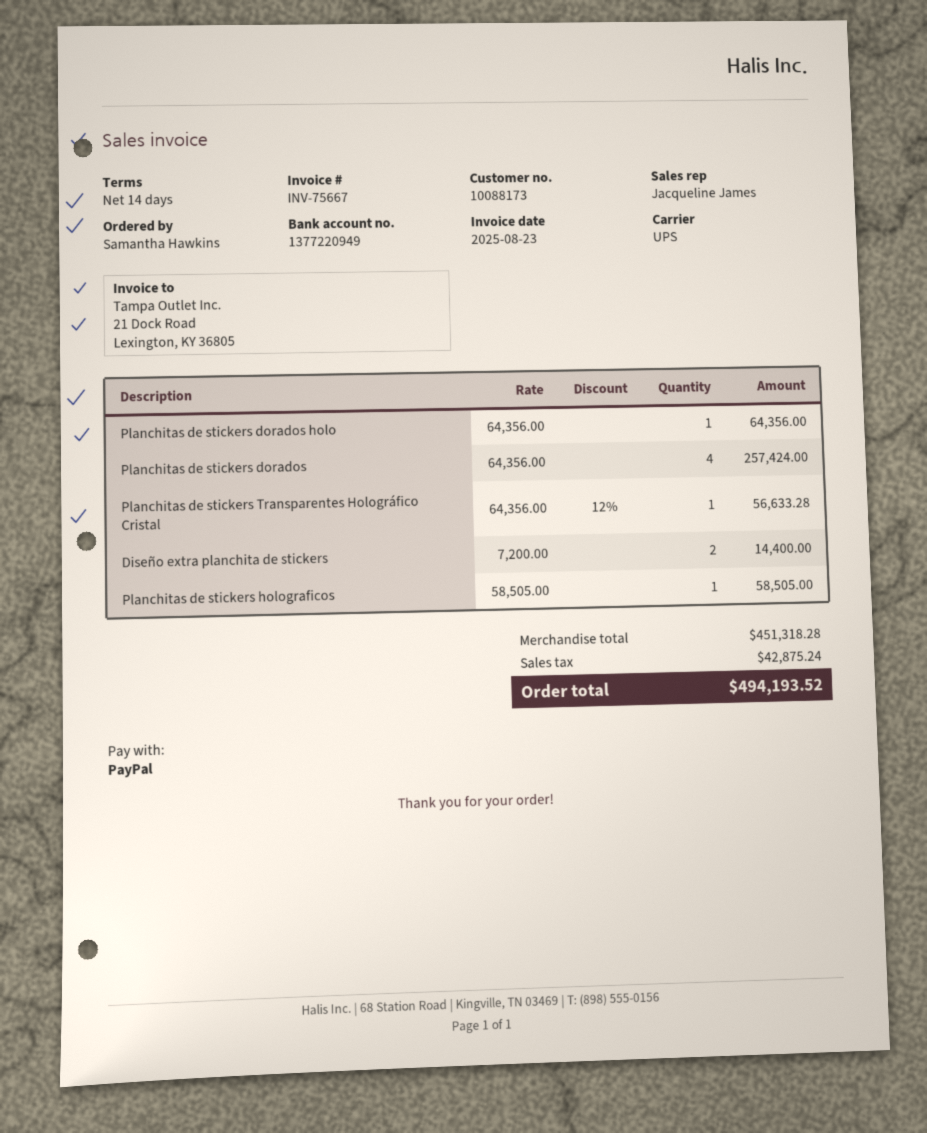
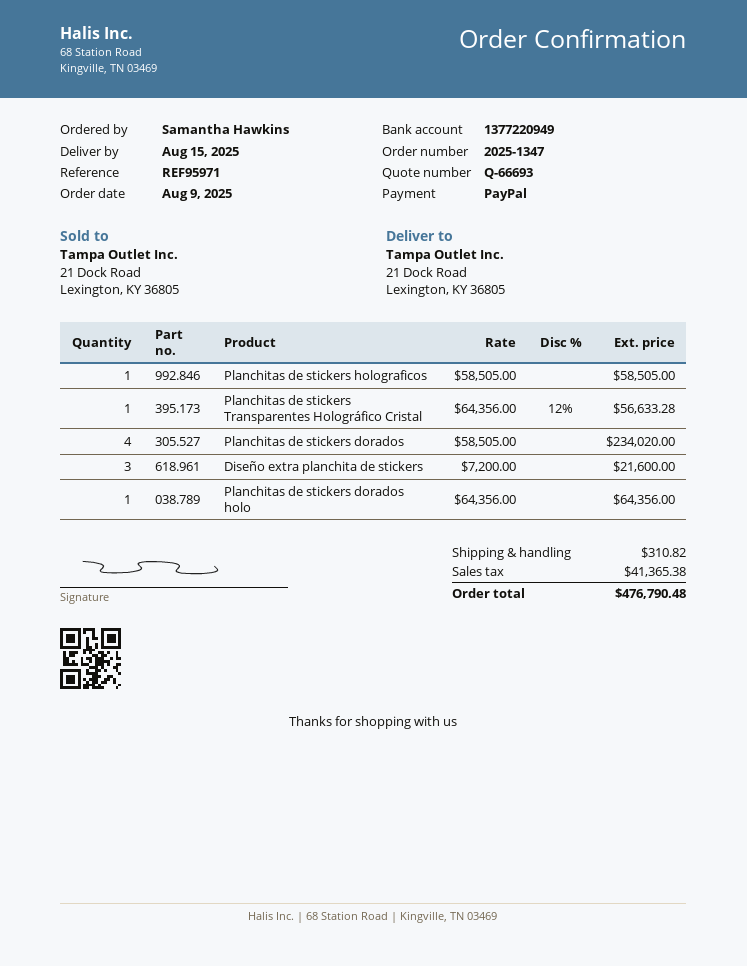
Planchitas de stickers dorados: 4 x 64356.00 = 257424.00 -> 4 x 58505.00 = 234020.00
Diseño extra planchita de stickers: 2 x 7200.00 = 14400.00 -> 3 x 7200.00 = 21600.00
shipping: none -> 310.82
tax: 42875.24 -> 41365.38
total: 494193.52 -> 476790.48

